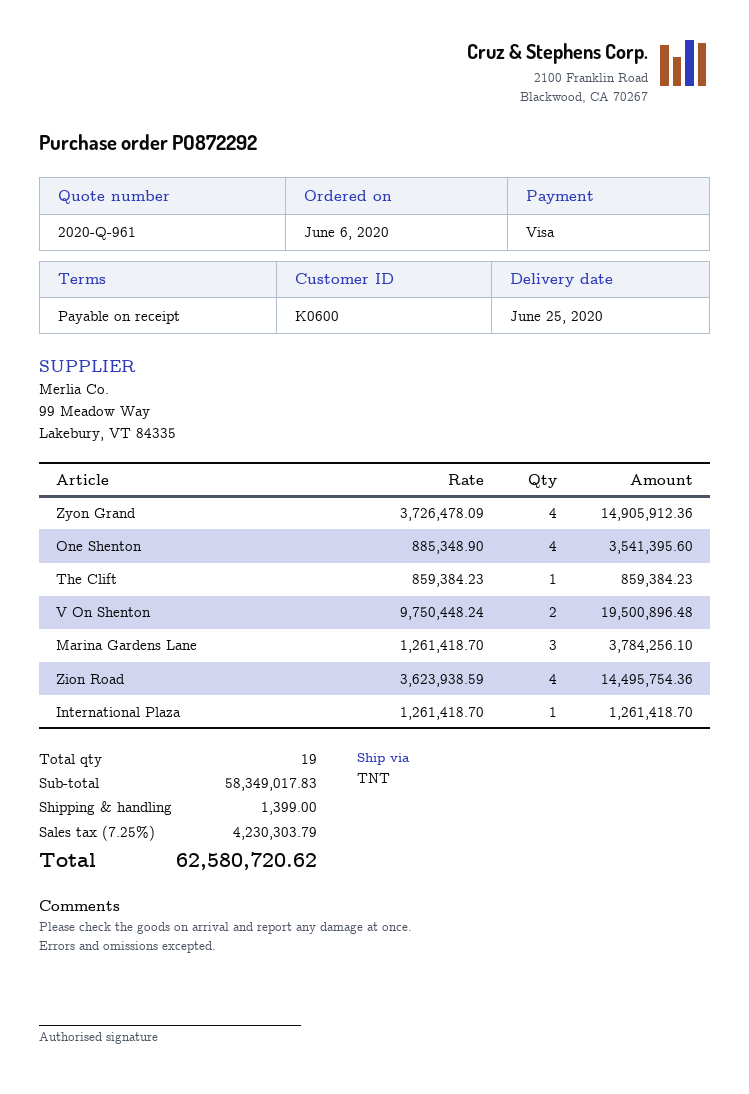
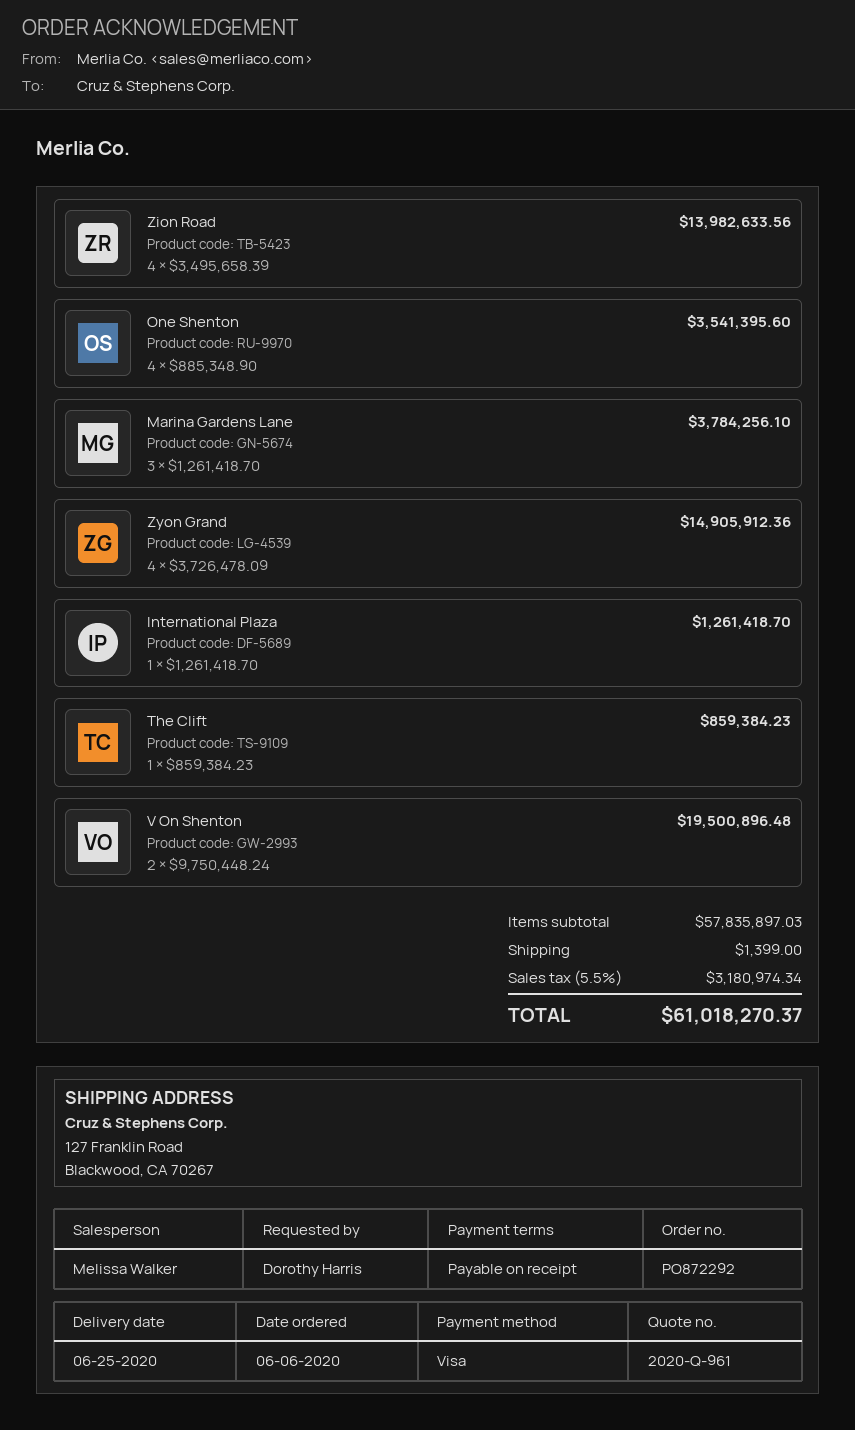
Zion Road: 4 x 3623938.59 = 14495754.36 -> 4 x 3495658.39 = 13982633.56
subtotal: 58349017.83 -> 57835897.03
tax: 7.25% = 4230303.79 -> 5.5% = 3180974.34
total: 62580720.62 -> 61018270.37

